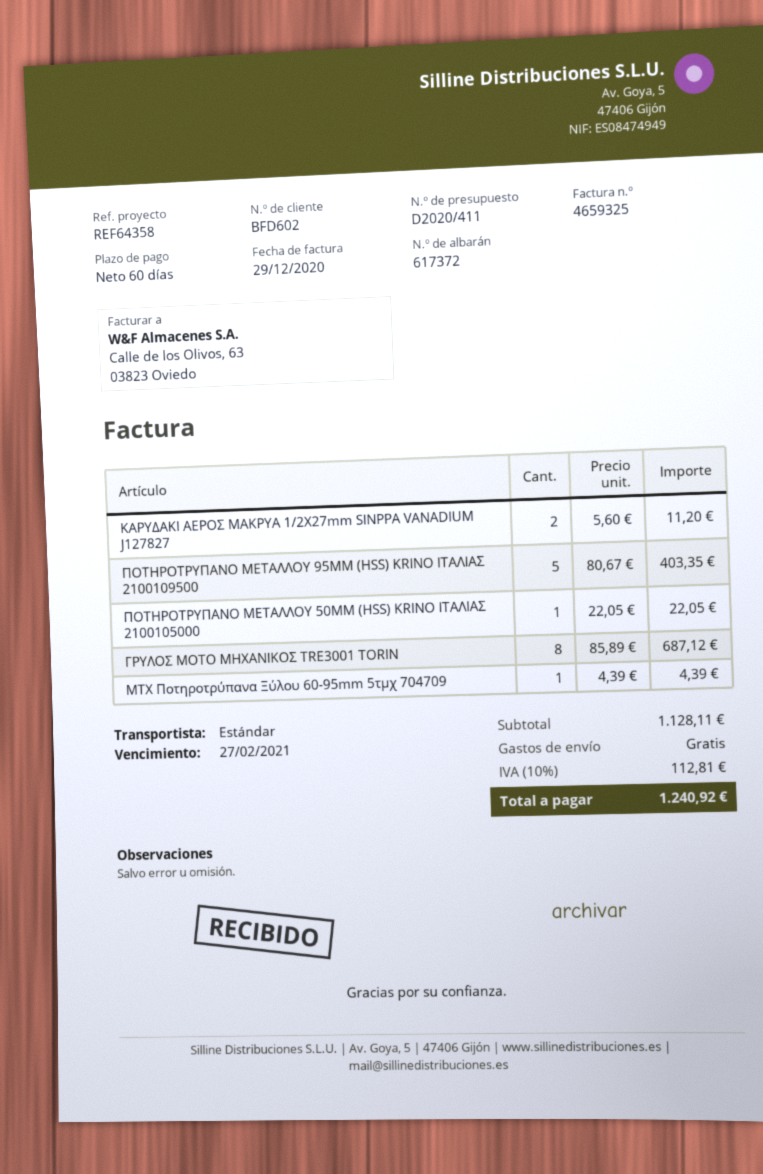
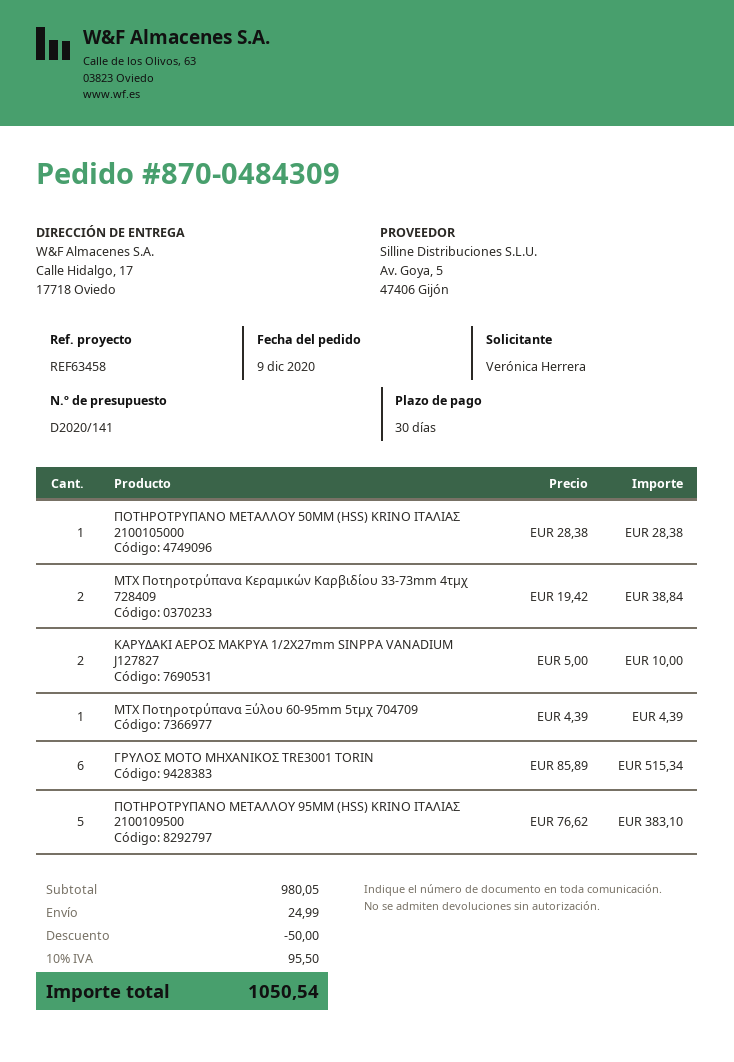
quote number: D2020/411 -> D2020/141
payment terms: 60 days -> 30 days
reference: REF64358 -> REF63458
ΚΑΡΥΔΑΚΙ ΑΕΡΟΣ ΜΑΚΡΥΑ 1/2Χ27mm SINPPA VANADIUM J127827: 2 x 5.60 = 11.20 -> 2 x 5.00 = 10.00
ΠΟΤΗΡΟΤΡΥΠΑΝΟ ΜΕΤΑΛΛΟΥ 95MM (HSS) KRINO ΙΤΑΛΙΑΣ 2100109500: 5 x 80.67 = 403.35 -> 5 x 76.62 = 383.10
ΠΟΤΗΡΟΤΡΥΠΑΝΟ ΜΕΤΑΛΛΟΥ 50MM (HSS) KRINO ΙΤΑΛΙΑΣ 2100105000: 1 x 22.05 = 22.05 -> 1 x 28.38 = 28.38
ΓΡΥΛΟΣ ΜΟΤΟ ΜΗΧΑΝΙΚΟΣ TRE3001 TORIN: 8 x 85.89 = 687.12 -> 6 x 85.89 = 515.34
MTX Ποτηροτρύπανα Κεραμικών Καρβιδίου 33-73mm 4τμχ 728409: none -> 2 x 19.42 = 38.84
subtotal: 1128.11 -> 980.05
discount: none -> 50.00
shipping: 0.00 -> 24.99
tax: 10% = 112.81 -> 10% = 95.50
total: 1240.92 -> 1050.54

